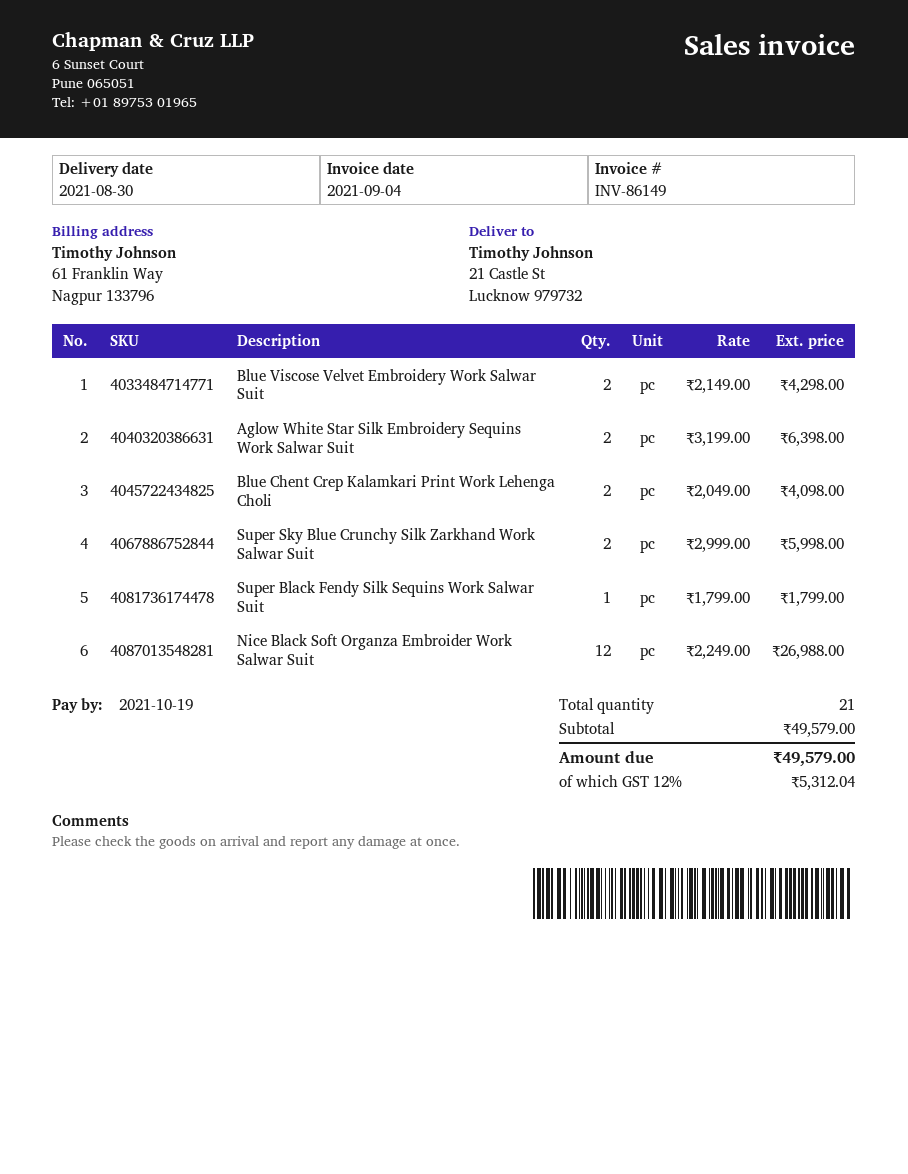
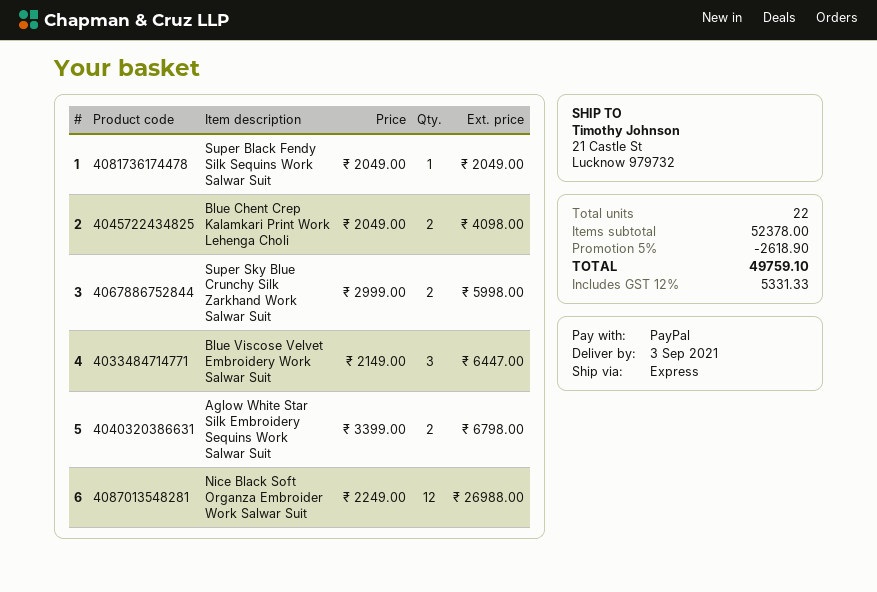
delivery date: 2021-08-30 -> 2021-09-03
Blue Viscose Velvet Embroidery Work Salwar Suit: 2 x 2149.00 = 4298.00 -> 3 x 2149.00 = 6447.00
Aglow White Star Silk Embroidery Sequins Work Salwar Suit: 2 x 3199.00 = 6398.00 -> 2 x 3399.00 = 6798.00
Super Black Fendy Silk Sequins Work Salwar Suit: 1 x 1799.00 = 1799.00 -> 1 x 2049.00 = 2049.00
total quantity: 21 -> 22
subtotal: 49579.00 -> 52378.00
discount: none -> 5% = 2618.90
tax: 12% = 5312.04 -> 12% = 5331.33
total: 49579.00 -> 49759.10

